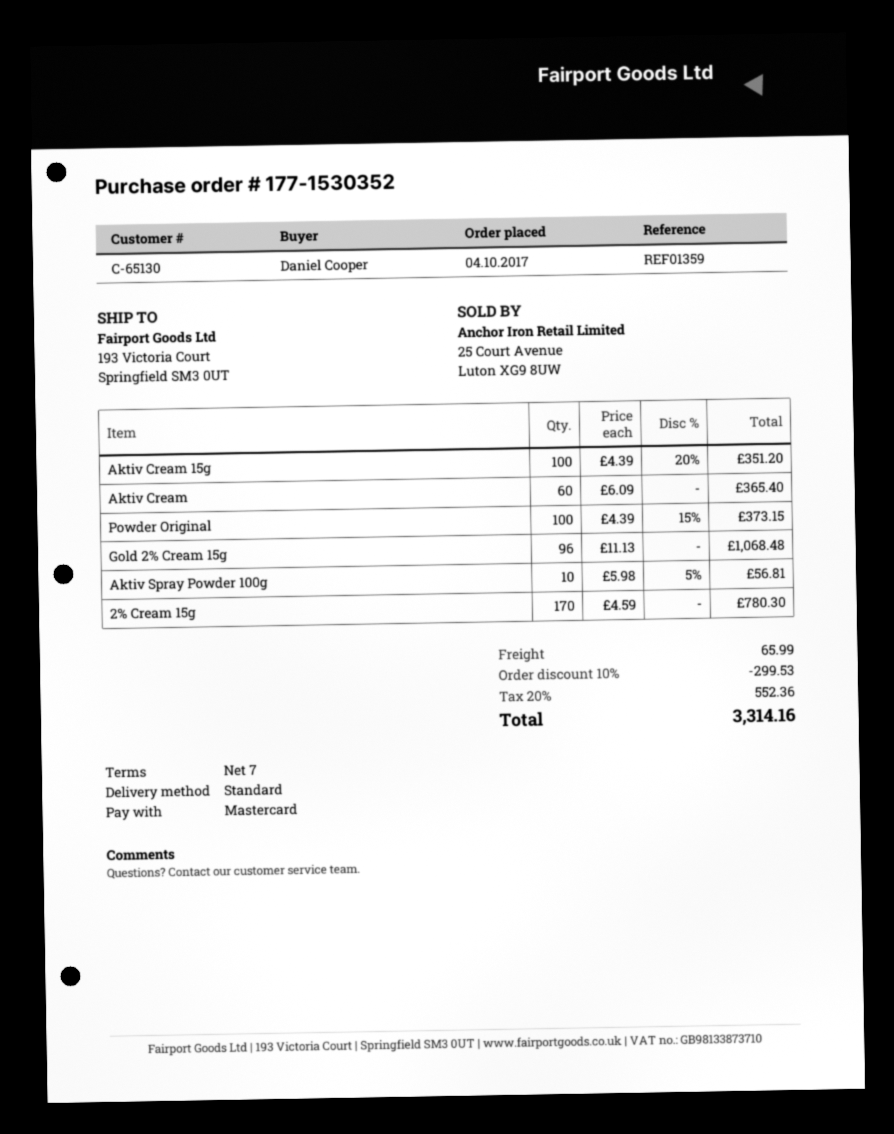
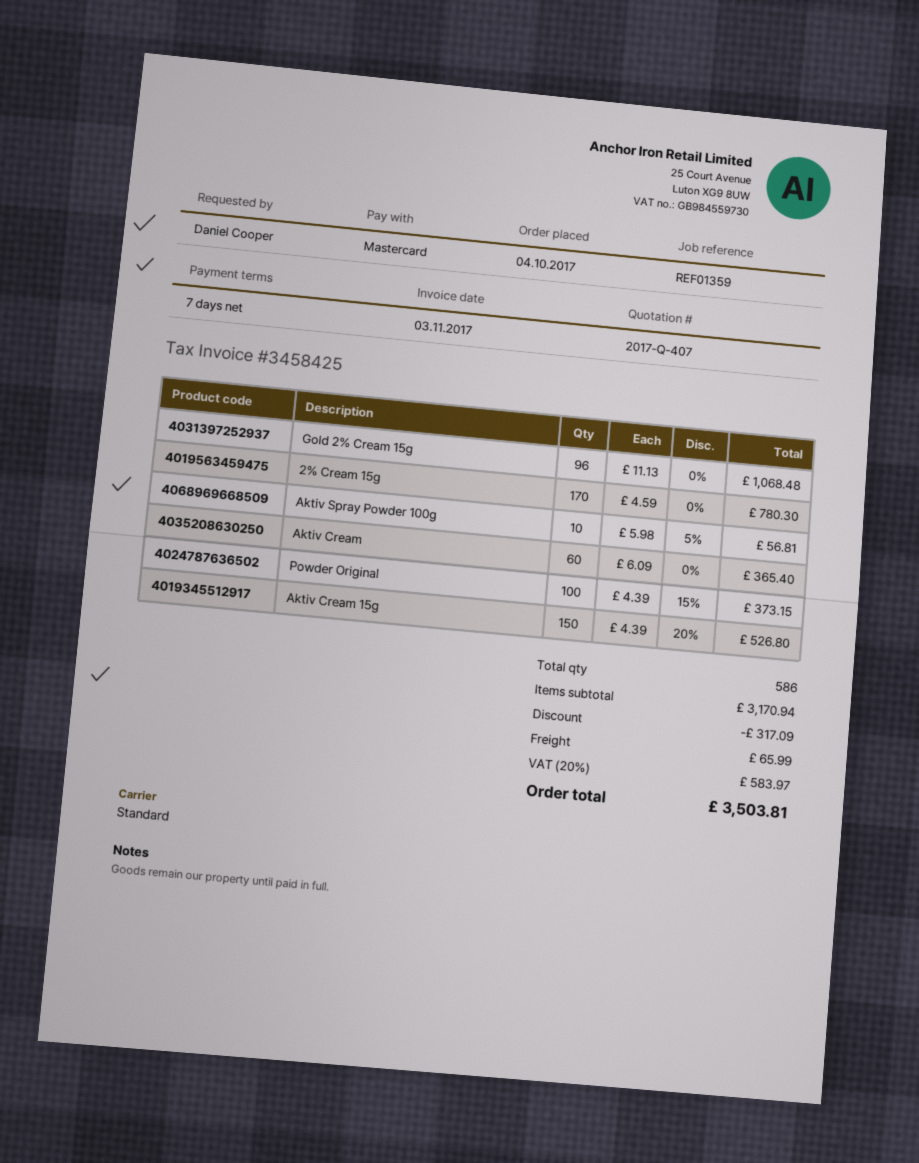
Aktiv Cream 15g: 100 x 4.39 - 20% = 351.20 -> 150 x 4.39 - 20% = 526.80
discount: 299.53 -> 317.09
tax: 20% = 552.36 -> 20% = 583.97
total: 3314.16 -> 3503.81

